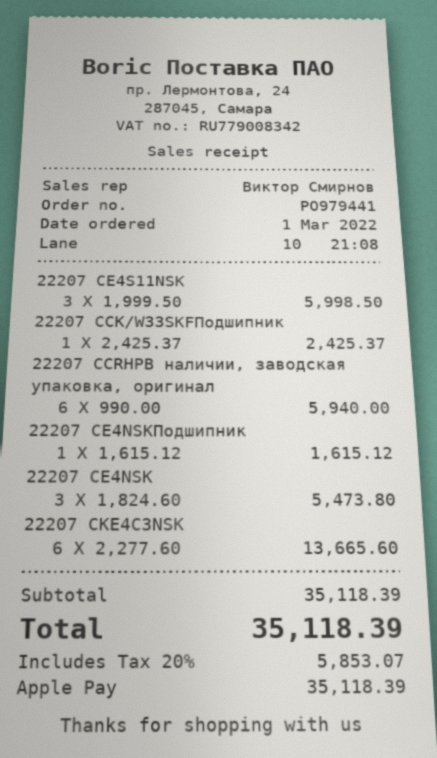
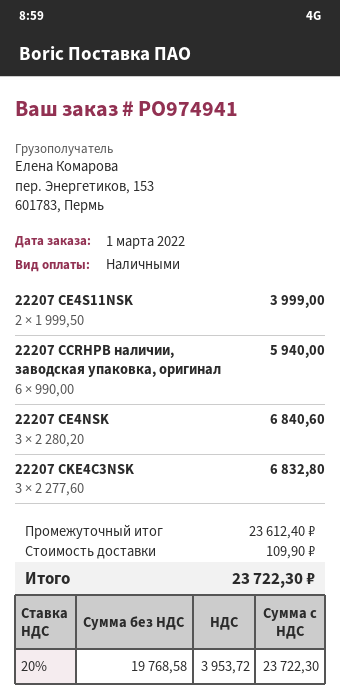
order number: PO979441 -> PO974941
payment method: Apple Pay -> cash
22207 CE4S11NSK: 3 x 1999.50 = 5998.50 -> 2 x 1999.50 = 3999.00
22207 CCK/W33SKFПодшипник: 1 x 2425.37 = 2425.37 -> none
22207 CE4NSKПодшипник: 1 x 1615.12 = 1615.12 -> none
22207 CE4NSK: 3 x 1824.60 = 5473.80 -> 3 x 2280.20 = 6840.60
22207 CKE4C3NSK: 6 x 2277.60 = 13665.60 -> 3 x 2277.60 = 6832.80
subtotal: 35118.39 -> 23612.40
shipping: none -> 109.90
tax: 20% = 5853.07 -> 20% = 3953.72
total: 35118.39 -> 23722.30

